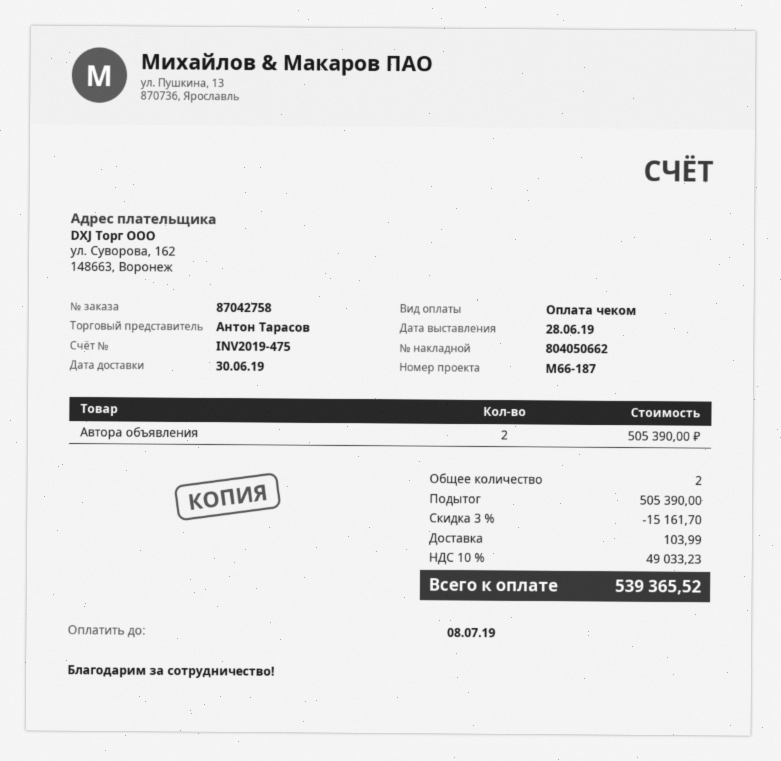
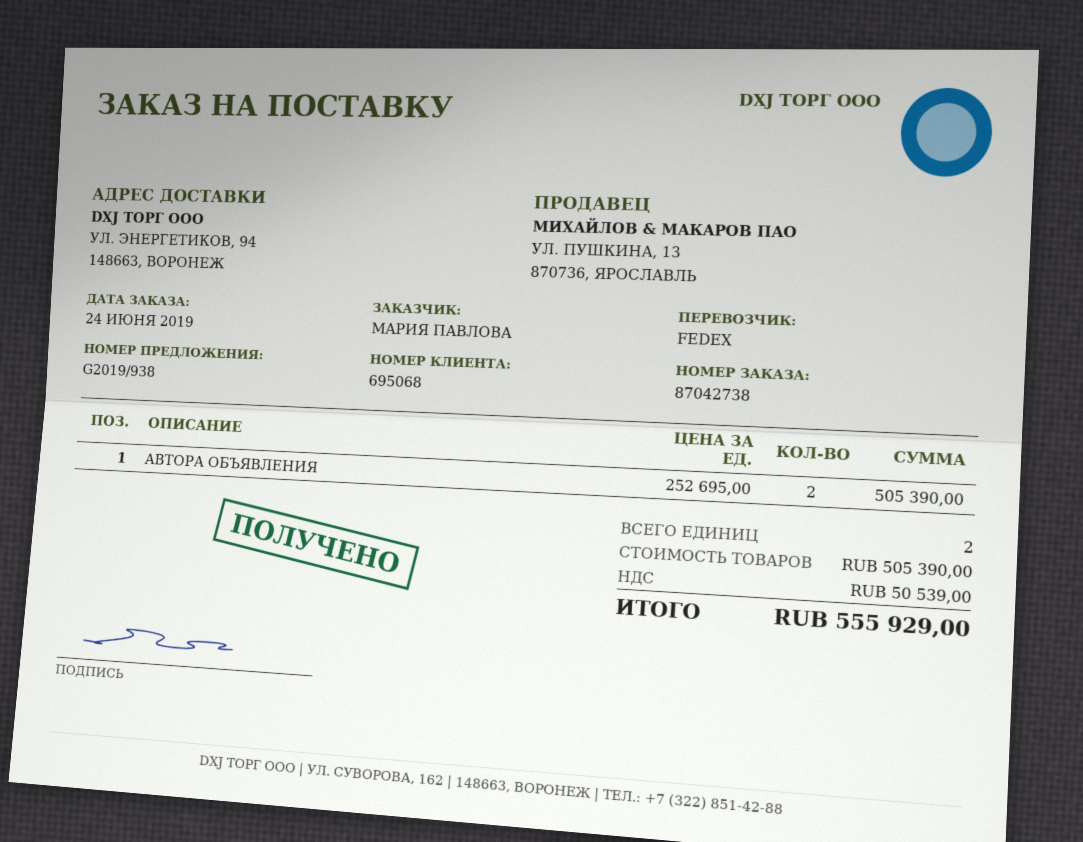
order number: 87042758 -> 87042738
discount: 3% = 15161.70 -> none
shipping: 103.99 -> none
tax: 49033.23 -> 50539.00
total: 539365.52 -> 555929.00

